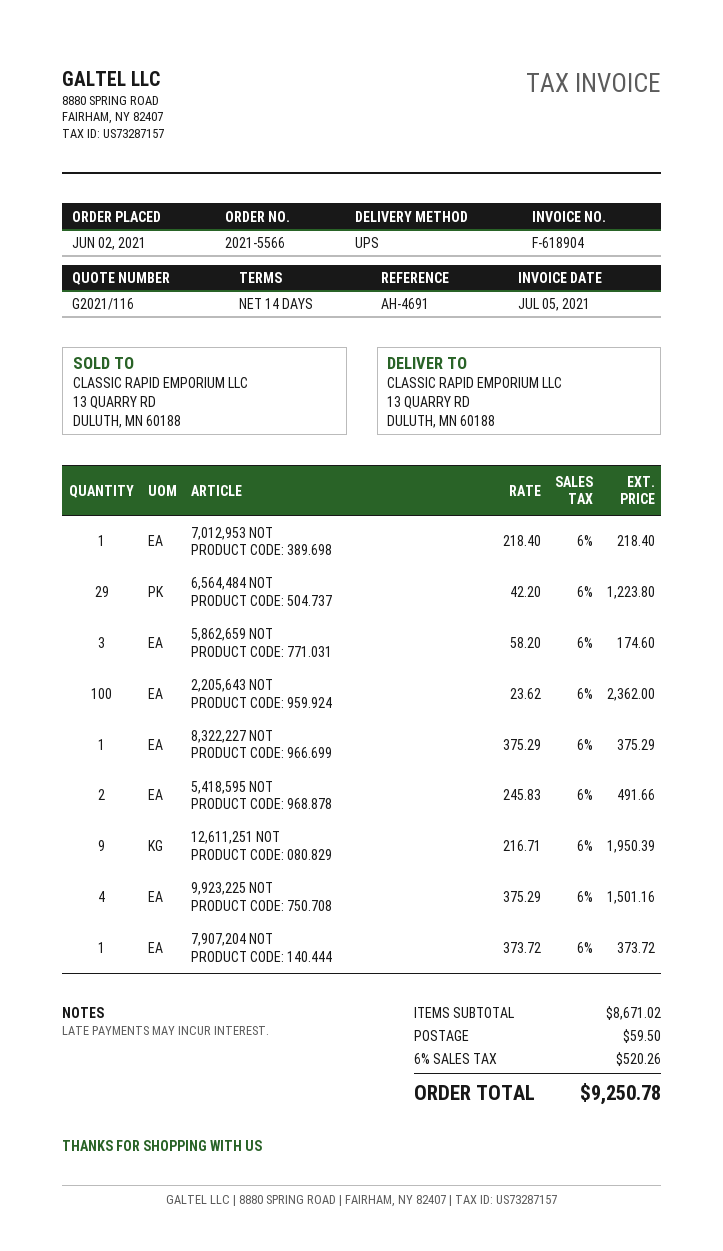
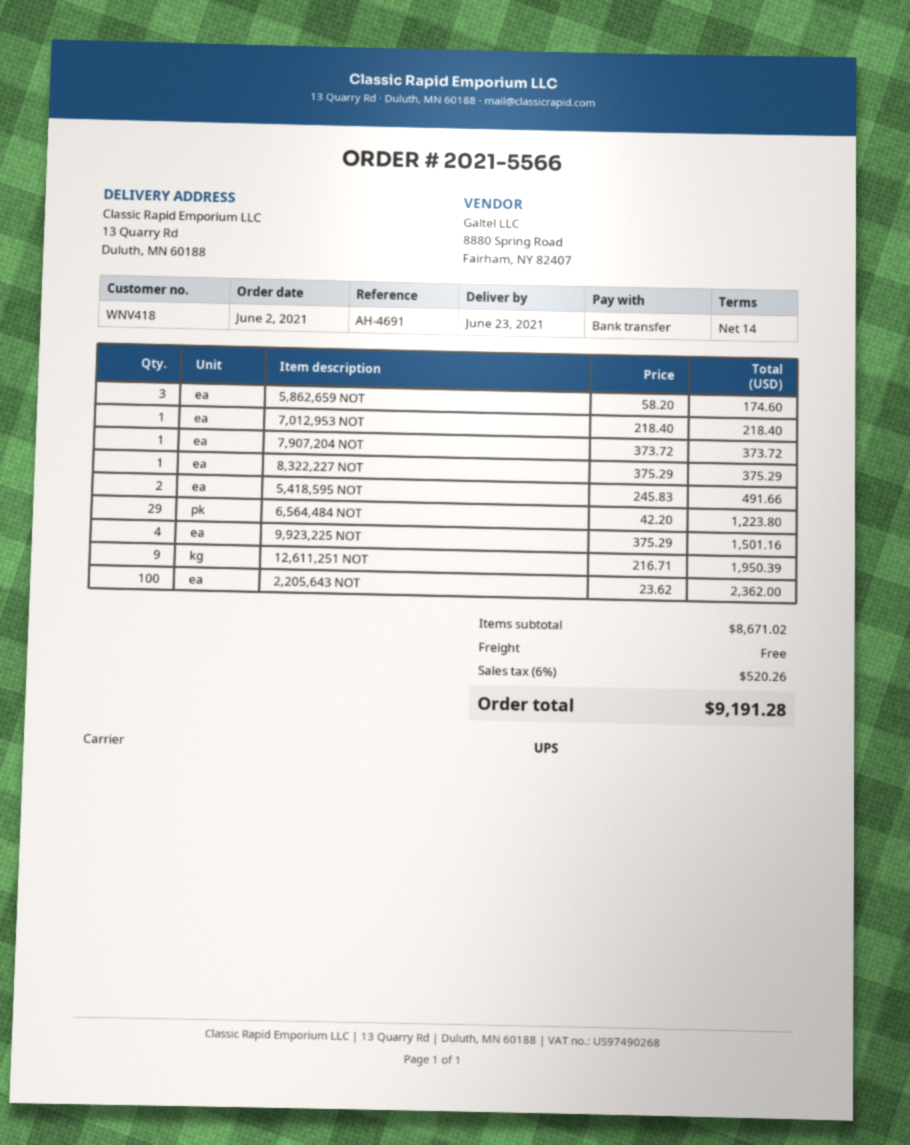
shipping: 59.50 -> 0.00
total: 9250.78 -> 9191.28

